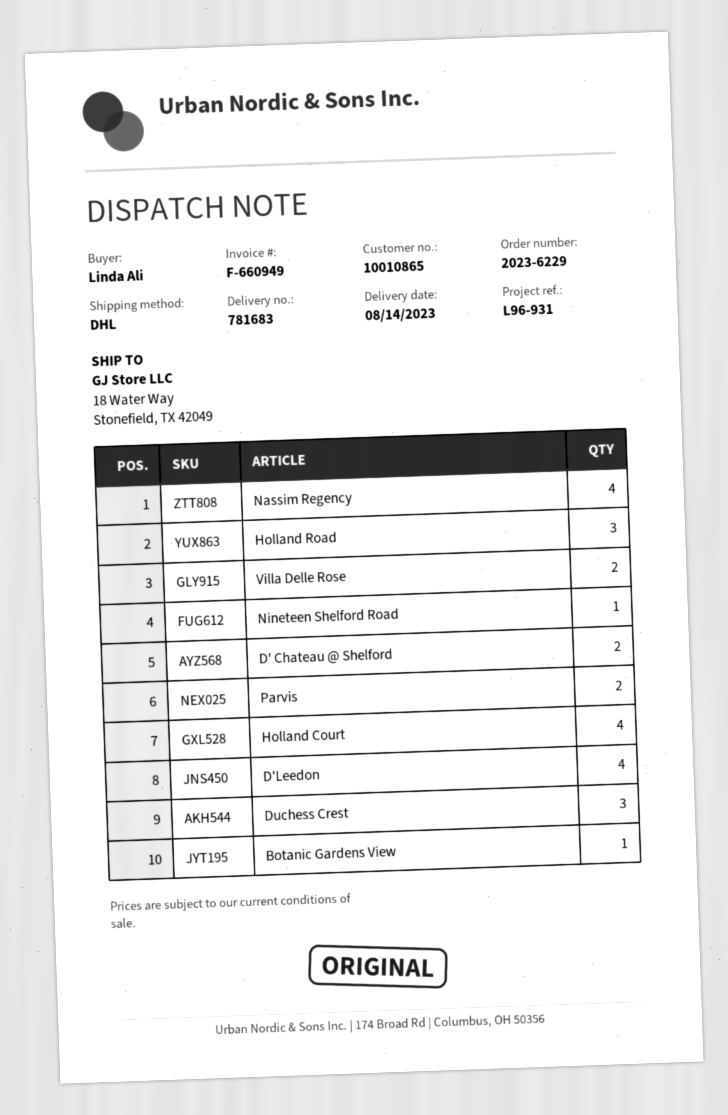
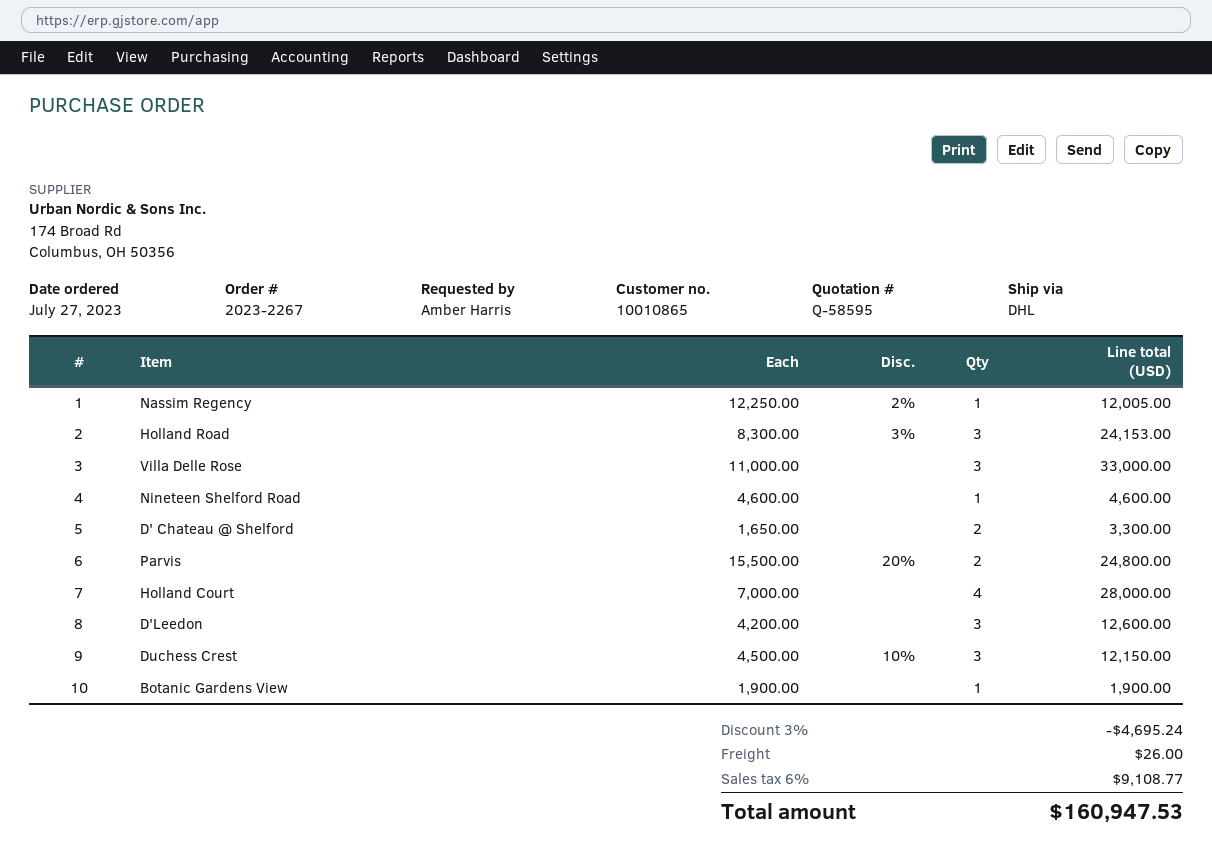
order number: 2023-6229 -> 2023-2267
ordered by: Linda Ali -> Amber Harris
Nassim Regency: 4 -> 1
Villa Delle Rose: 2 -> 3
D'Leedon: 4 -> 3

